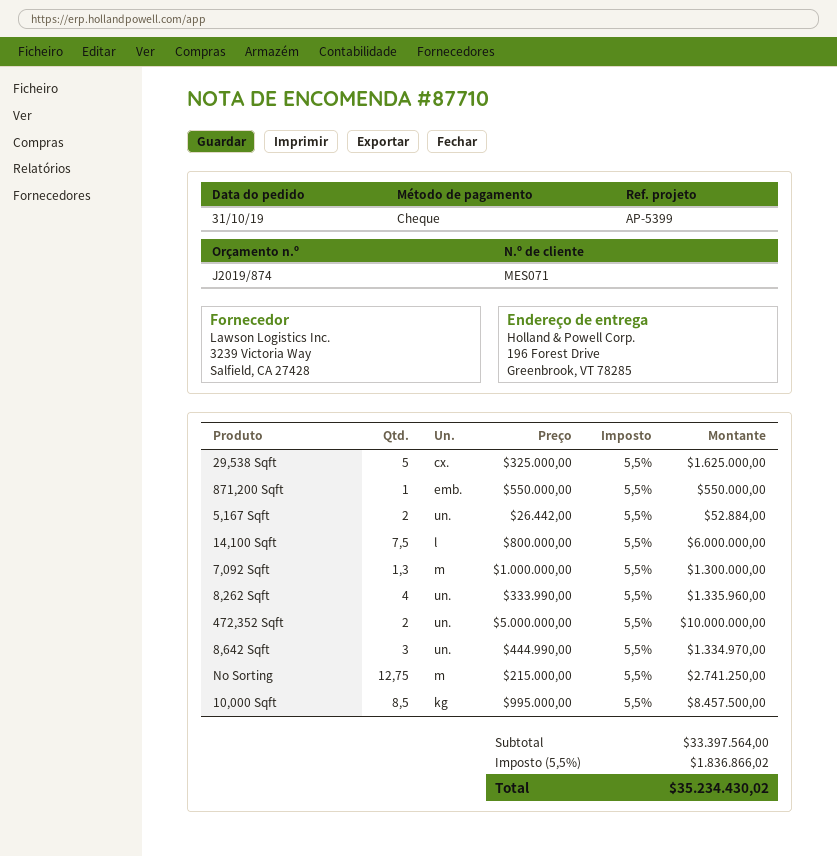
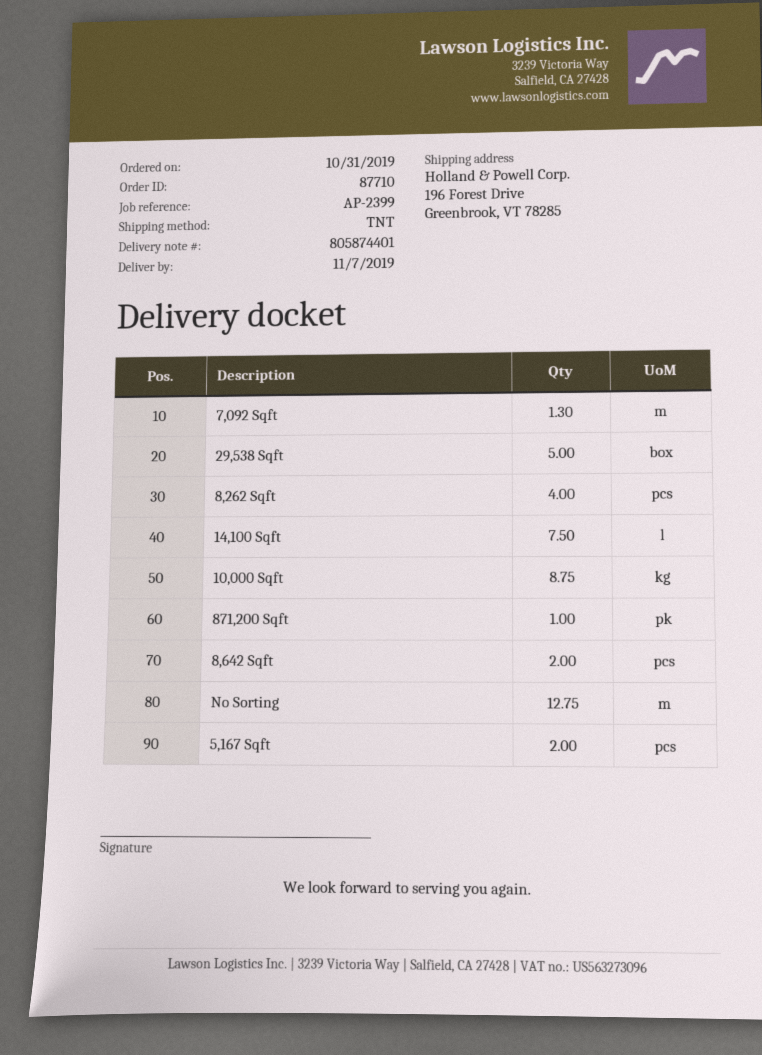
reference: AP-5399 -> AP-2399
472,352 Sqft: 2 -> none
8,642 Sqft: 3 -> 2
10,000 Sqft: 8.5 -> 8.75

